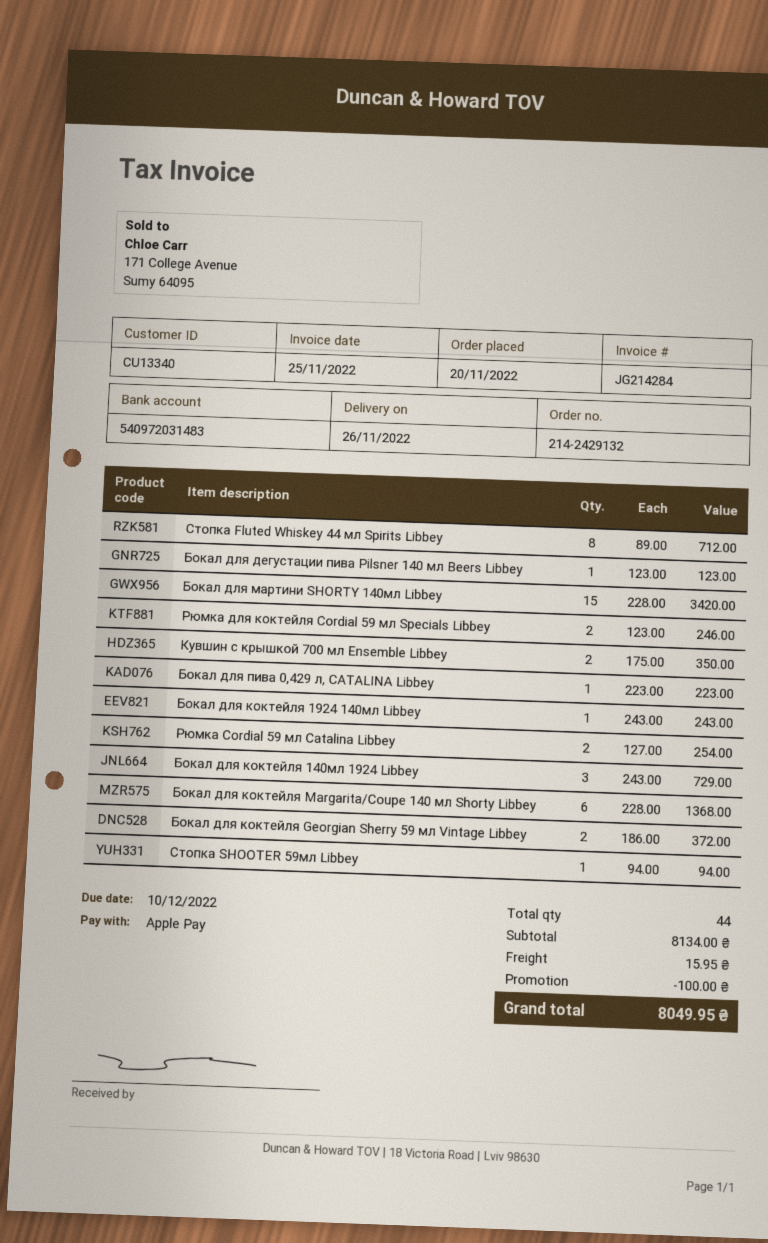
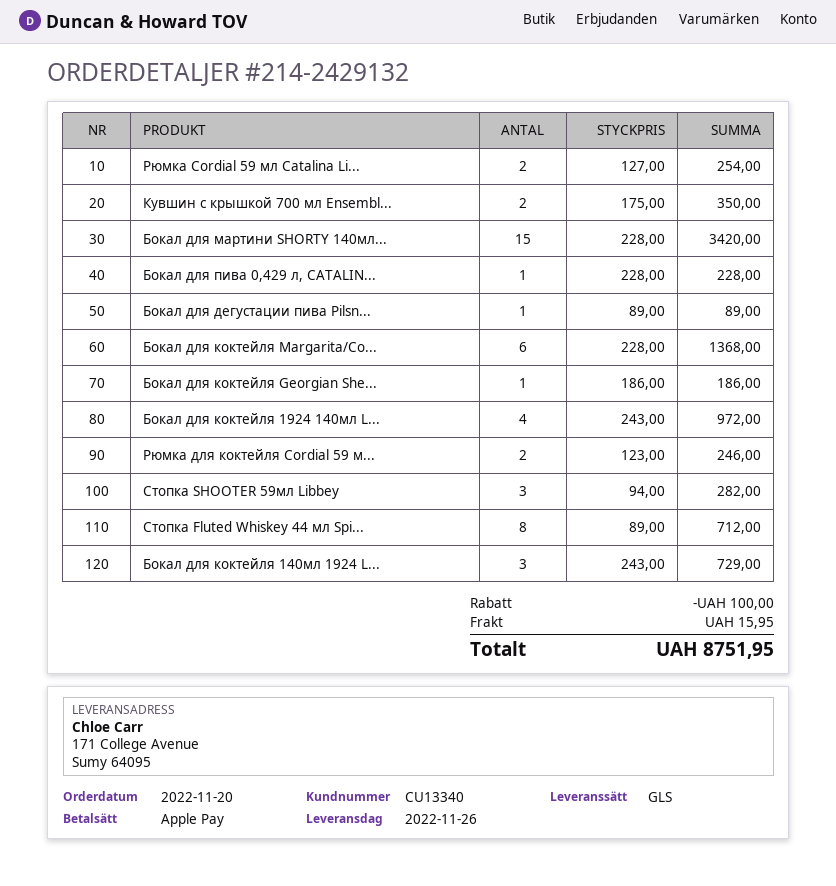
Бокал для дегустации пива Pilsner 140 мл Beers Libbey: 1 x 123.00 = 123.00 -> 1 x 89.00 = 89.00
Бокал для пива 0,429 л, CATALINA Libbey: 1 x 223.00 = 223.00 -> 1 x 228.00 = 228.00
Бокал для коктейля 1924 140мл Libbey: 1 x 243.00 = 243.00 -> 4 x 243.00 = 972.00
Бокал для коктейля Georgian Sherry 59 мл Vintage Libbey: 2 x 186.00 = 372.00 -> 1 x 186.00 = 186.00
Стопка SHOOTER 59мл Libbey: 1 x 94.00 = 94.00 -> 3 x 94.00 = 282.00
total: 8049.95 -> 8751.95

